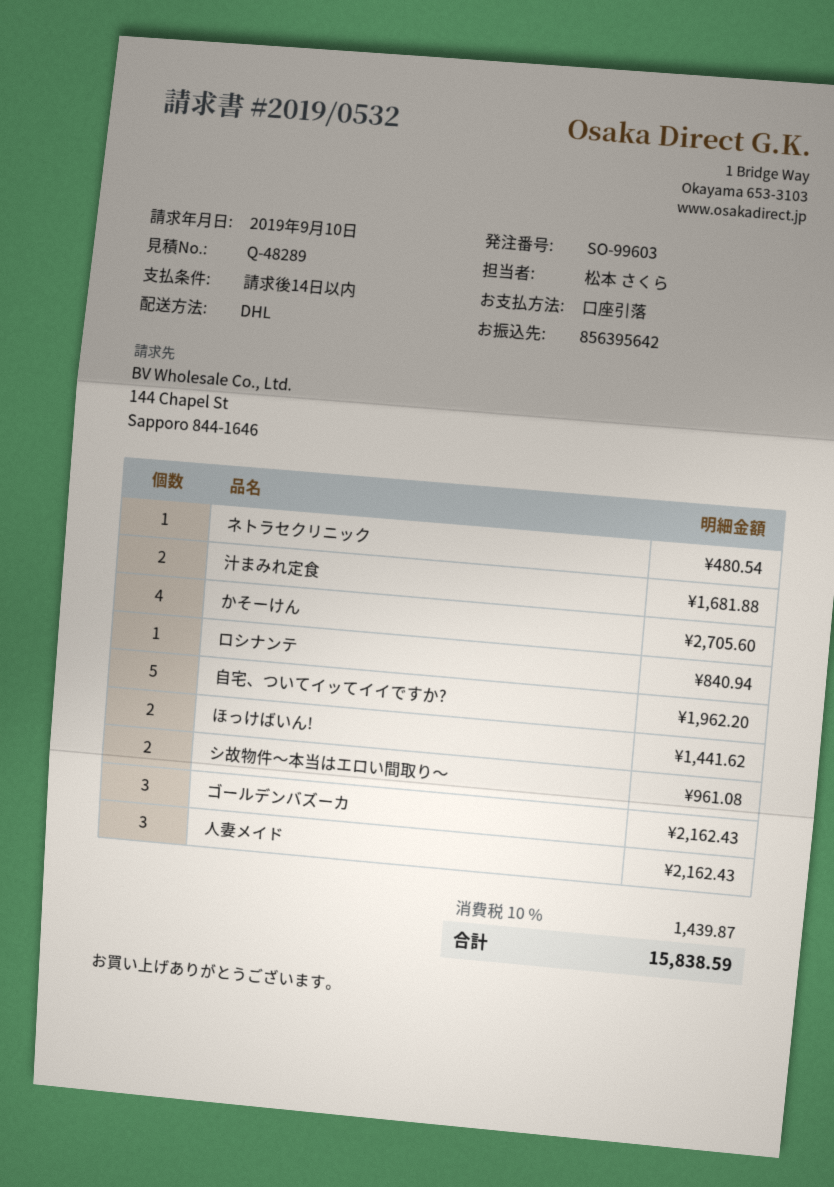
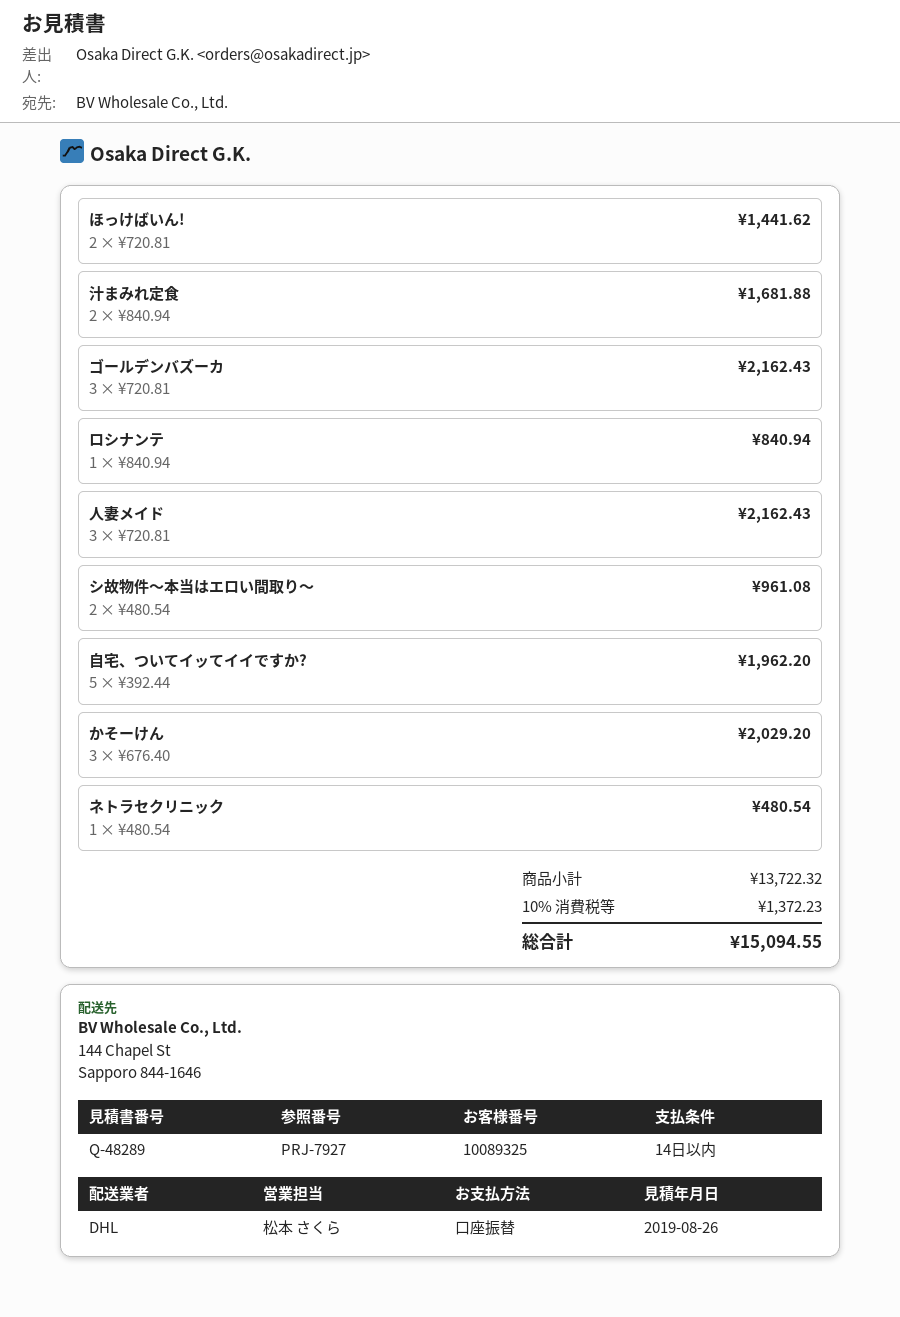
かそーけん: 4 for 2705.60 -> 3 for 2029.20
tax: 10% = 1439.87 -> 10% = 1372.23
total: 15838.59 -> 15094.55

